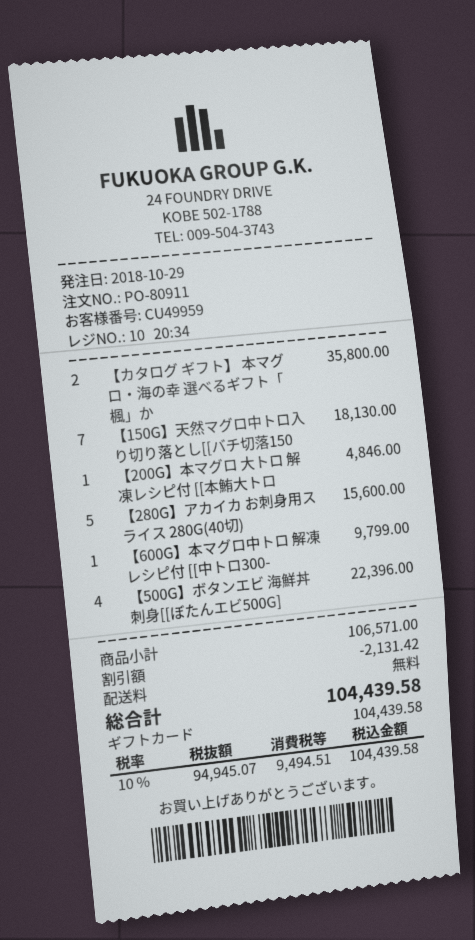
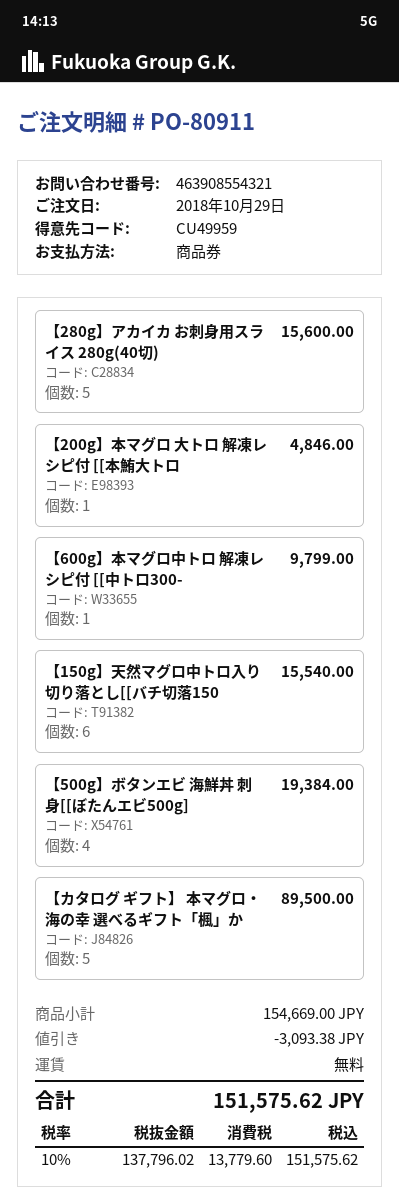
【カタログ ギフト】 本マグロ・海の幸 選べるギフト「楓」か: 2 for 35800.00 -> 5 for 89500.00
【150G】天然マグロ中トロ入り切り落とし[[バチ切落150: 7 for 18130.00 -> 6 for 15540.00
【500G】ボタンエビ 海鮮丼 刺身[[ぼたんエビ500G]: 4 for 22396.00 -> 4 for 19384.00
subtotal: 106571.00 -> 154669.00
discount: 2131.42 -> 3093.38
net: 94945.07 -> 137796.02
tax: 10% = 9494.51 -> 10% = 13779.60
total: 104439.58 -> 151575.62

